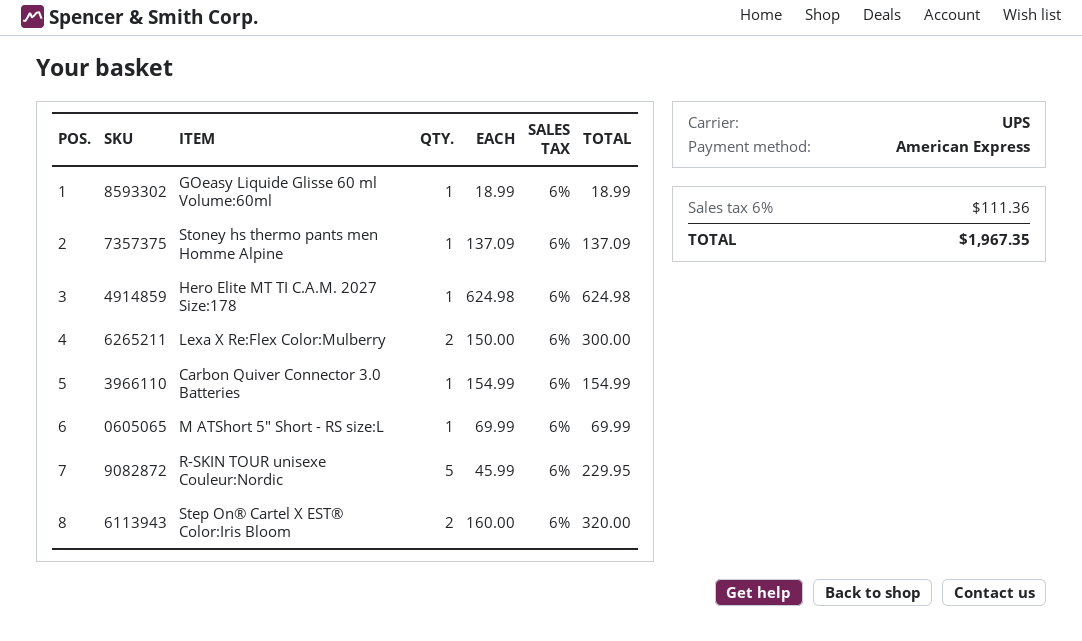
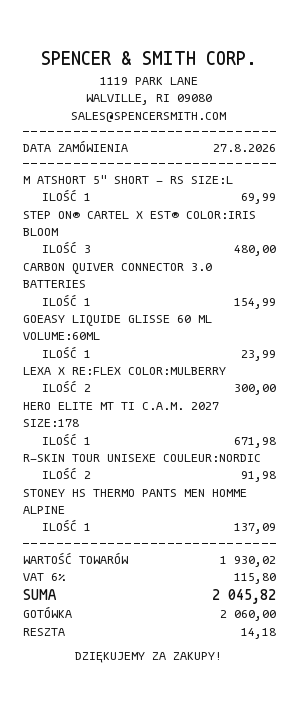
payment method: American Express -> cash
GOeasy Liquide Glisse 60 ml Volume:60ml: 1 for 18.99 -> 1 for 23.99
Hero Elite MT TI C.A.M. 2027 Size:178: 1 for 624.98 -> 1 for 671.98
R-SKIN TOUR unisexe Couleur:Nordic: 5 for 229.95 -> 2 for 91.98
Step On® Cartel X EST® Color:Iris Bloom: 2 for 320.00 -> 3 for 480.00
tax: 6% = 111.36 -> 6% = 115.80
total: 1967.35 -> 2045.82

